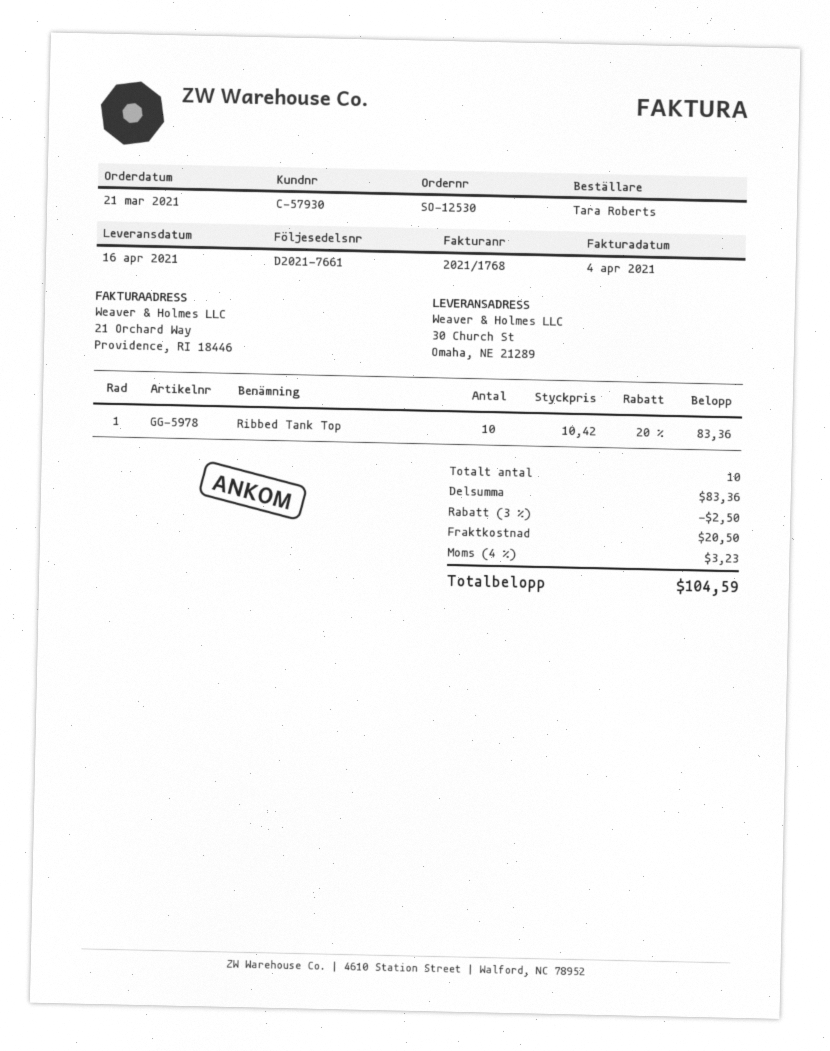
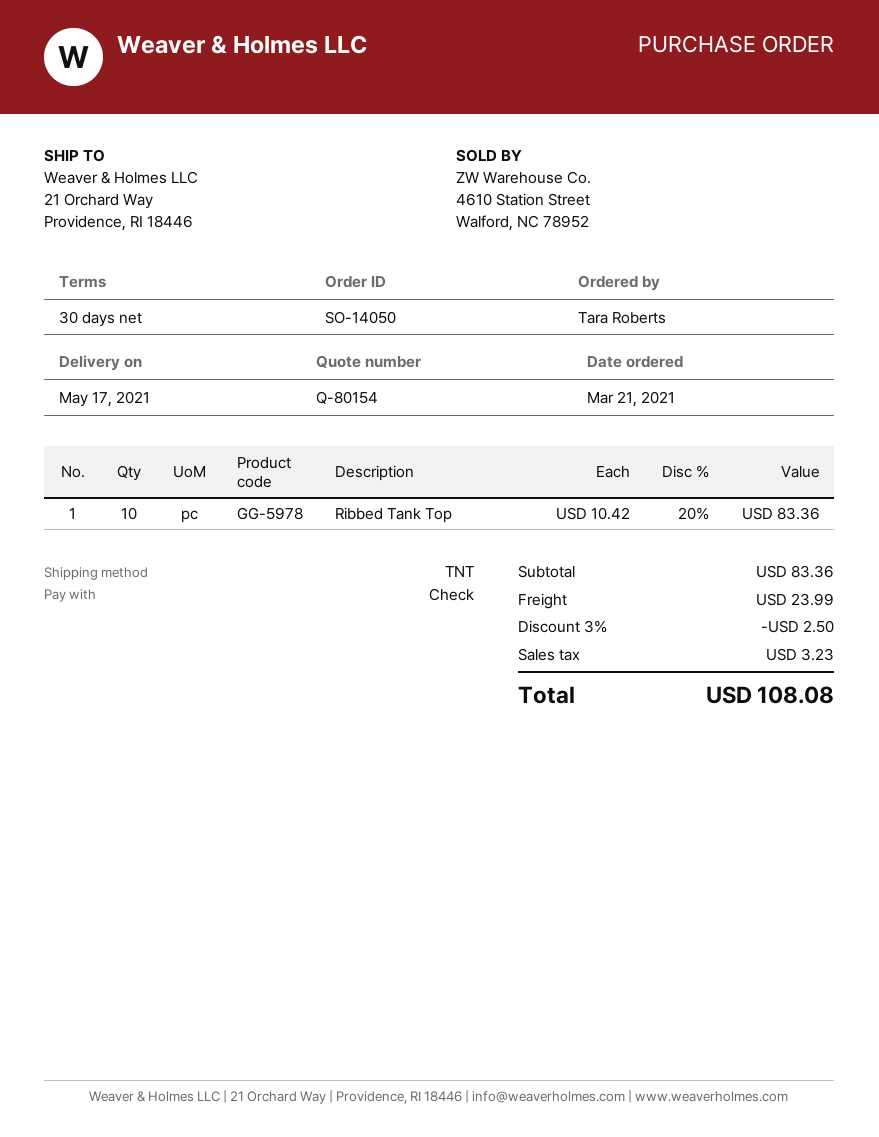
order number: SO-12530 -> SO-14050
delivery date: 2021-04-16 -> 2021-05-17
ship to: 30 Church St, Omaha, NE 21289 -> 21 Orchard Way, Providence, RI 18446
shipping: 20.50 -> 23.99
total: 104.59 -> 108.08

